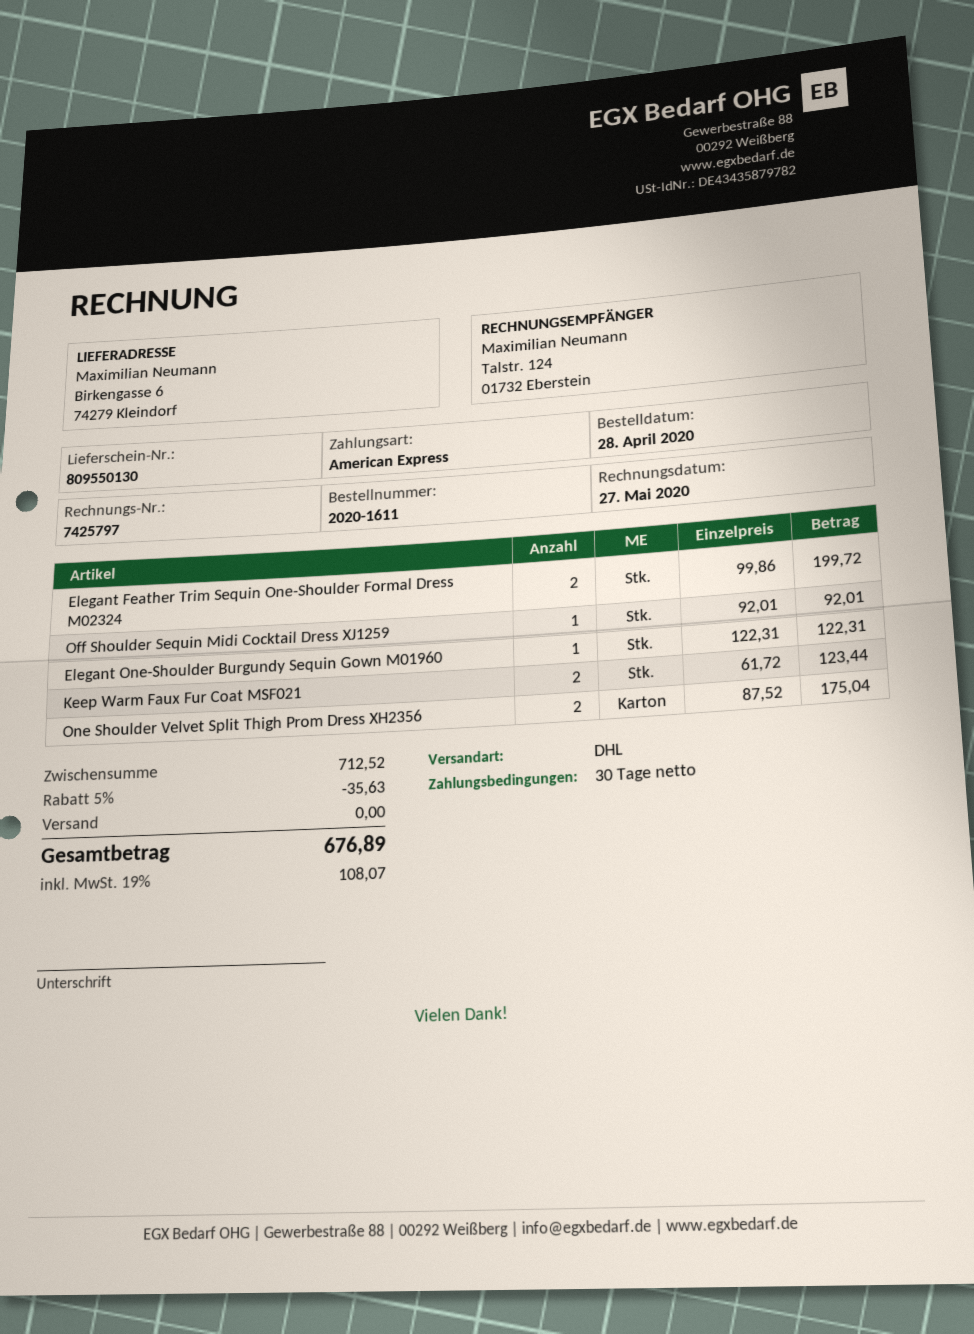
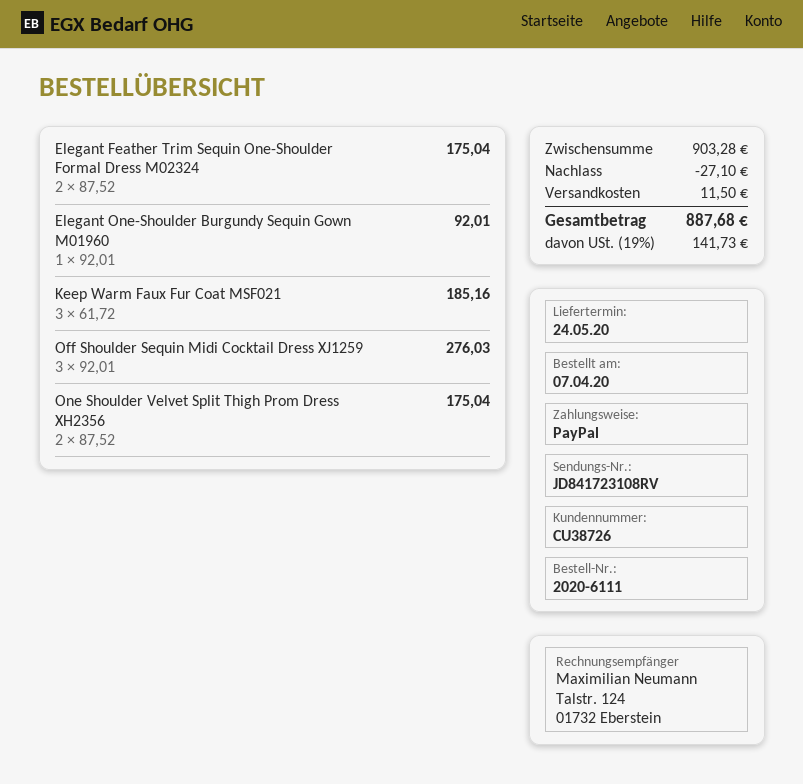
order number: 2020-1611 -> 2020-6111
order date: 2020-04-28 -> 2020-04-07
payment method: American Express -> PayPal
Elegant Feather Trim Sequin One-Shoulder Formal Dress M02324: 2 x 99.86 = 199.72 -> 2 x 87.52 = 175.04
Off Shoulder Sequin Midi Cocktail Dress XJ1259: 1 x 92.01 = 92.01 -> 3 x 92.01 = 276.03
Elegant One-Shoulder Burgundy Sequin Gown M01960: 1 x 122.31 = 122.31 -> 1 x 92.01 = 92.01
Keep Warm Faux Fur Coat MSF021: 2 x 61.72 = 123.44 -> 3 x 61.72 = 185.16
subtotal: 712.52 -> 903.28
discount: 35.63 -> 27.10
shipping: 0.00 -> 11.50
tax: 19% = 108.07 -> 19% = 141.73
total: 676.89 -> 887.68

